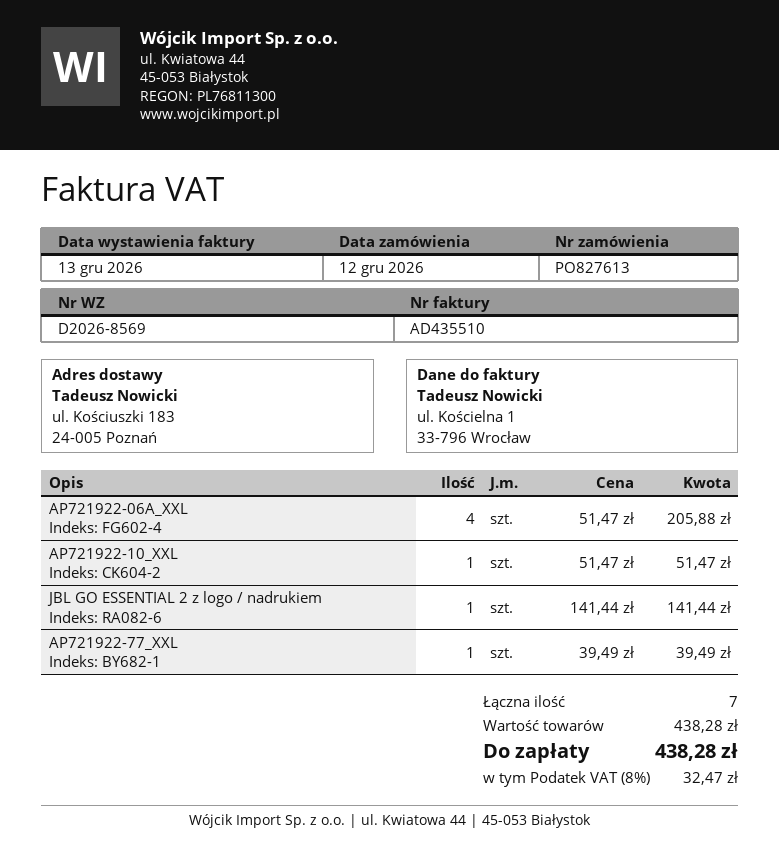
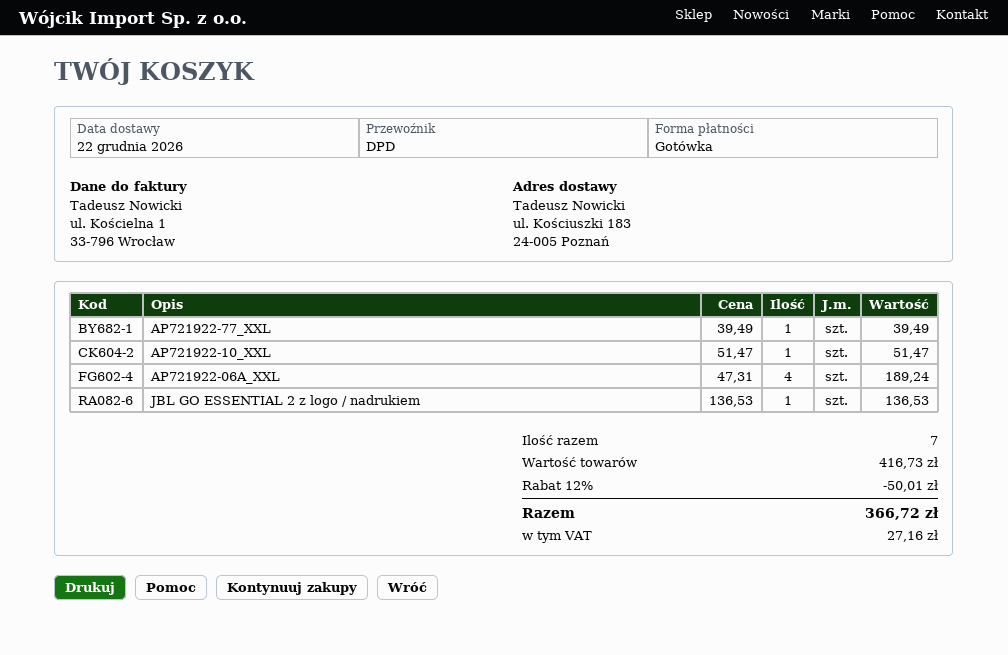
AP721922-06A_XXL: 4 x 51.47 = 205.88 -> 4 x 47.31 = 189.24
JBL GO ESSENTIAL 2 z logo / nadrukiem: 1 x 141.44 = 141.44 -> 1 x 136.53 = 136.53
subtotal: 438.28 -> 416.73
discount: none -> 12% = 50.01
tax: 32.47 -> 27.16
total: 438.28 -> 366.72

